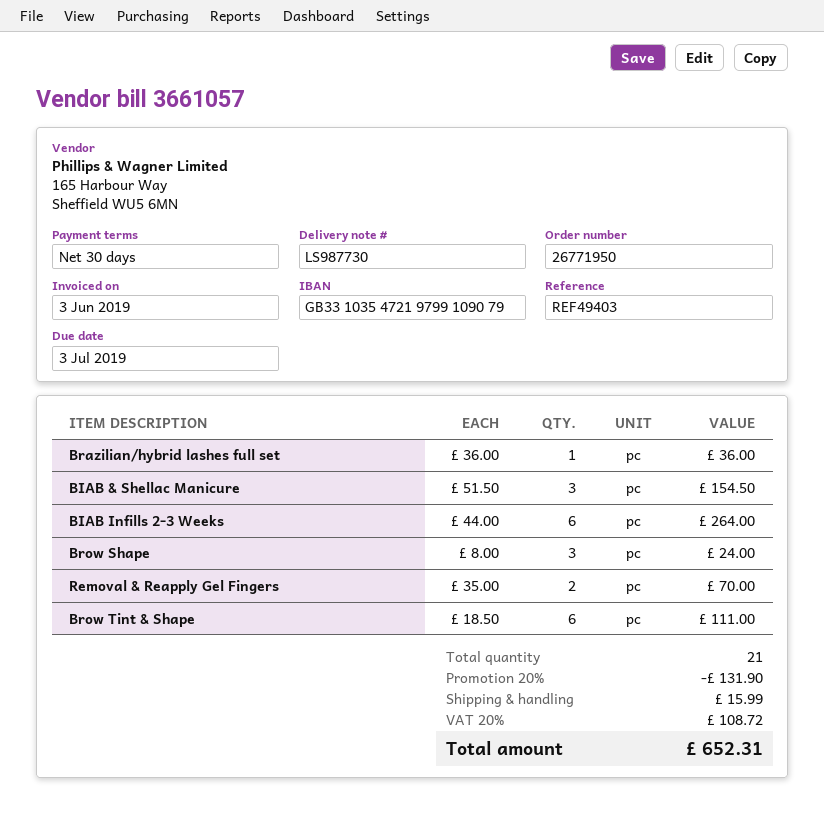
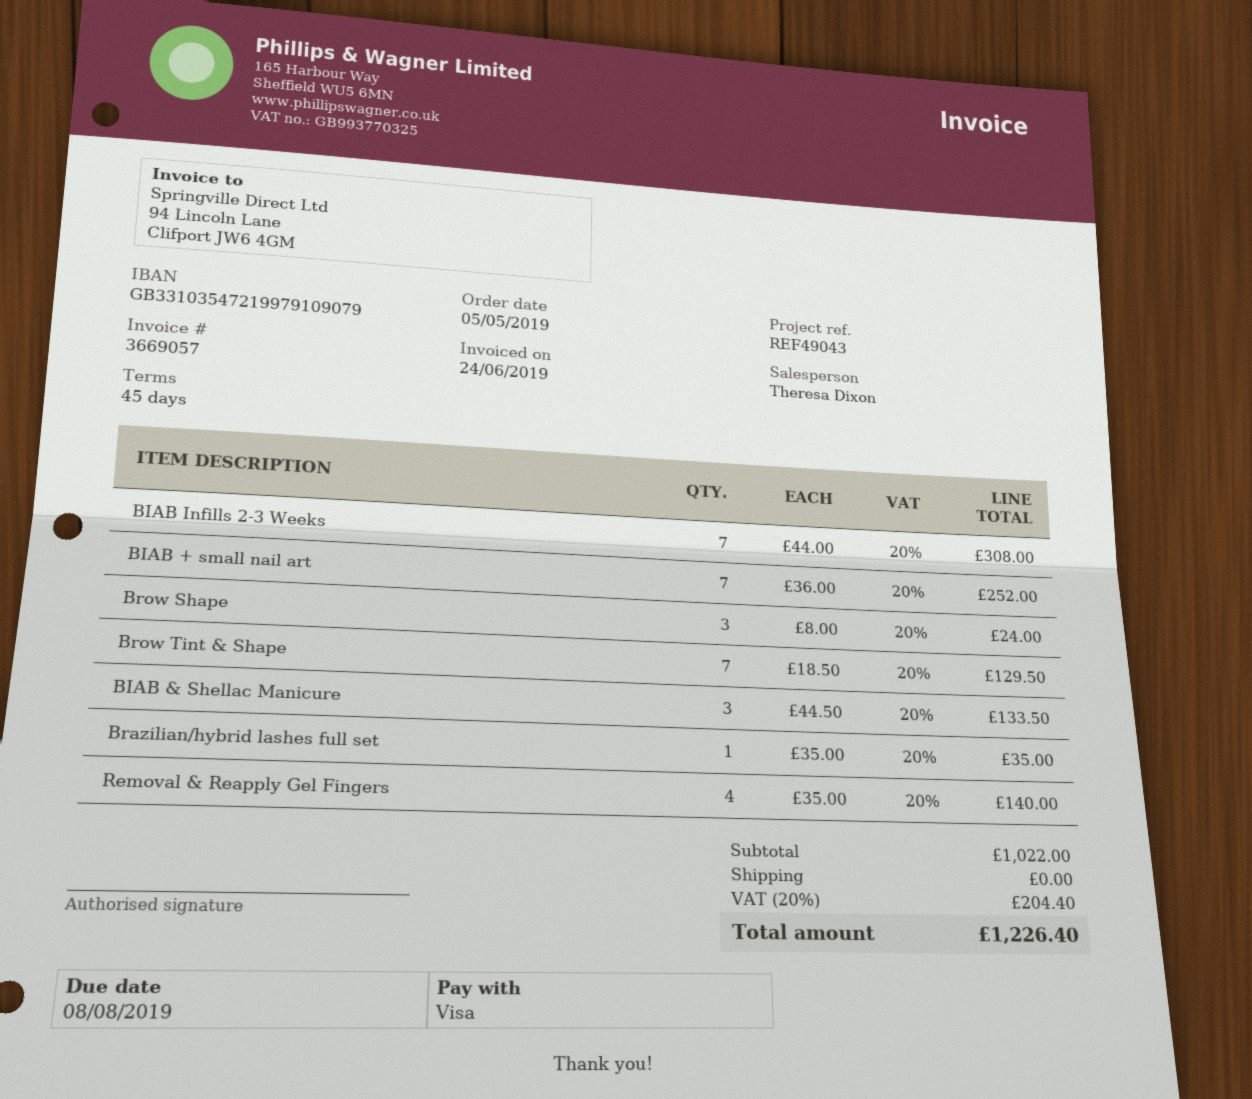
invoice number: 3661057 -> 3669057
invoice date: 2019-06-03 -> 2019-06-24
payment terms: 30 days -> 45 days
due date: 2019-07-03 -> 2019-08-08
reference: REF49403 -> REF49043
bank account: GB33103547219799109079 -> GB33103547219979109079
Brazilian/hybrid lashes full set: 1 x 36.00 = 36.00 -> 1 x 35.00 = 35.00
BIAB & Shellac Manicure: 3 x 51.50 = 154.50 -> 3 x 44.50 = 133.50
BIAB Infills 2-3 Weeks: 6 x 44.00 = 264.00 -> 7 x 44.00 = 308.00
Removal & Reapply Gel Fingers: 2 x 35.00 = 70.00 -> 4 x 35.00 = 140.00
Brow Tint & Shape: 6 x 18.50 = 111.00 -> 7 x 18.50 = 129.50
BIAB + small nail art: none -> 7 x 36.00 = 252.00
discount: 20% = 131.90 -> none
shipping: 15.99 -> 0.00
tax: 20% = 108.72 -> 20% = 204.40
total: 652.31 -> 1226.40

